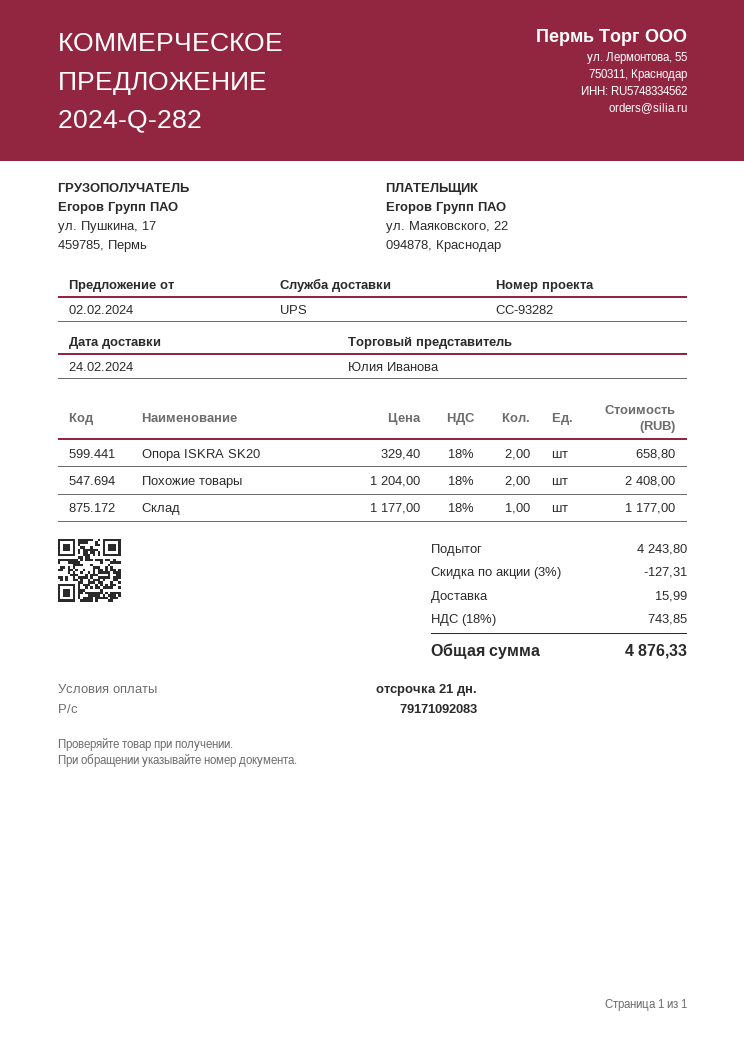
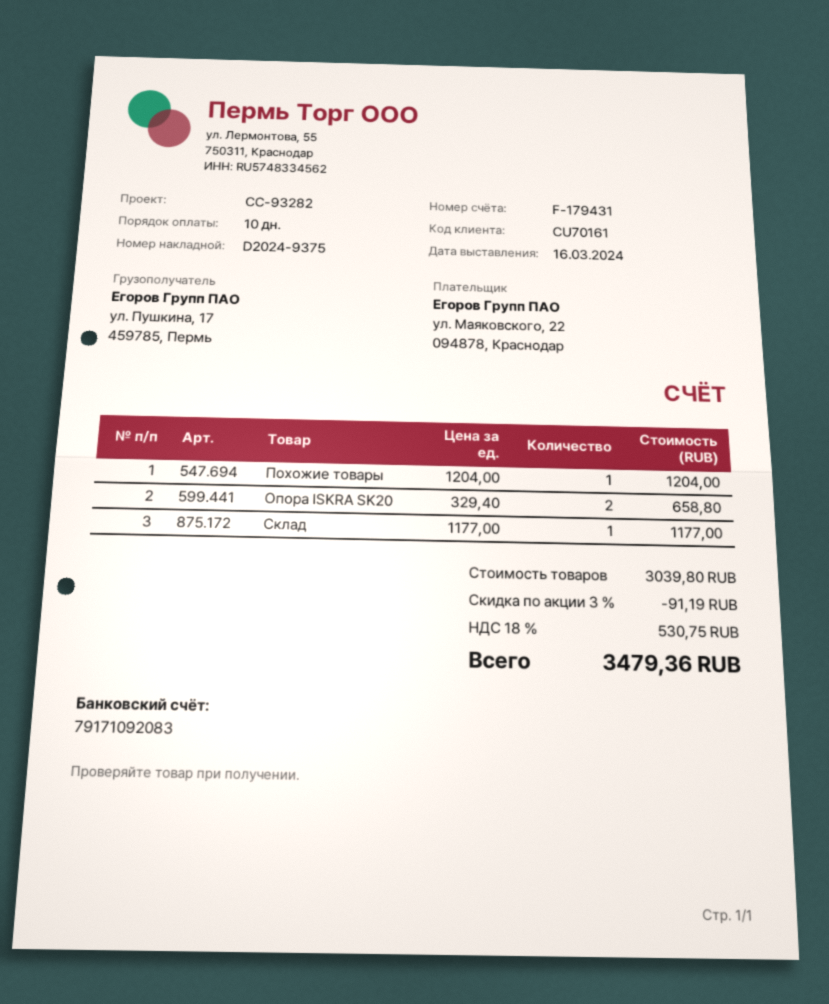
payment terms: 21 days -> 10 days
Похожие товары: 2 x 1204.00 = 2408.00 -> 1 x 1204.00 = 1204.00
subtotal: 4243.80 -> 3039.80
discount: 3% = 127.31 -> 3% = 91.19
shipping: 15.99 -> none
tax: 18% = 743.85 -> 18% = 530.75
total: 4876.33 -> 3479.36

